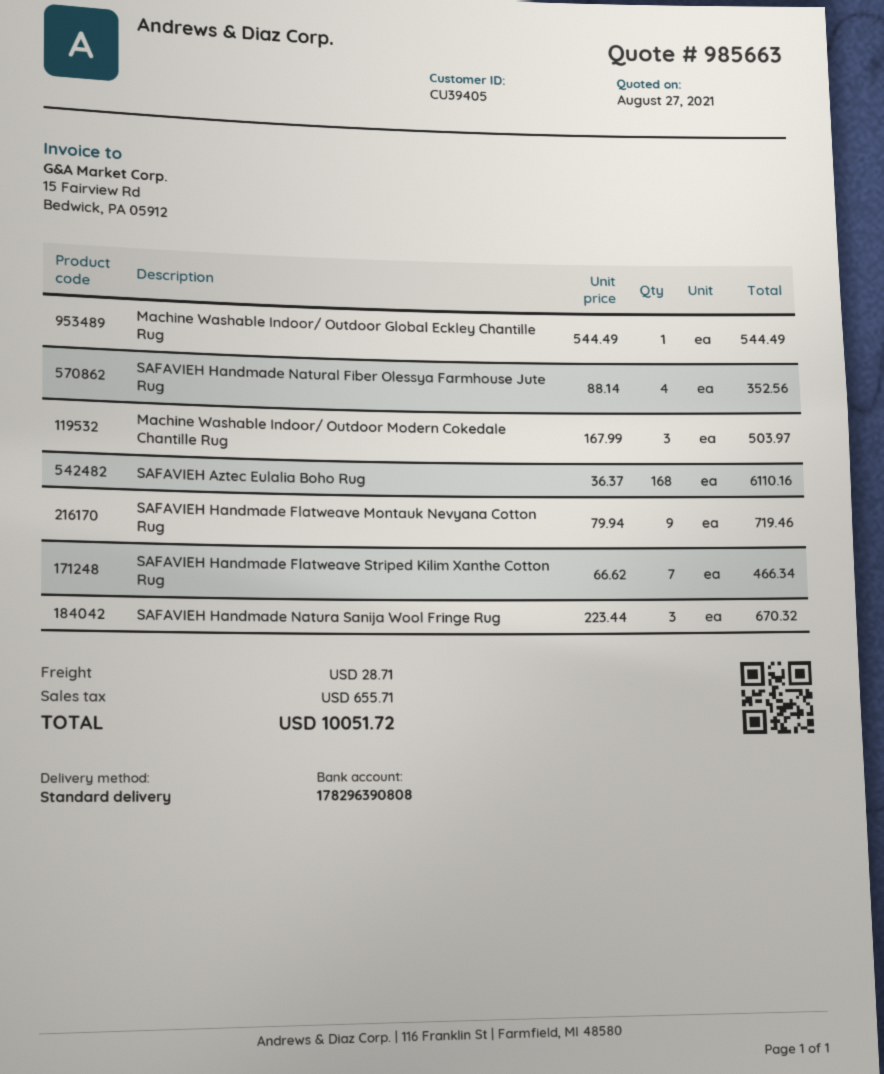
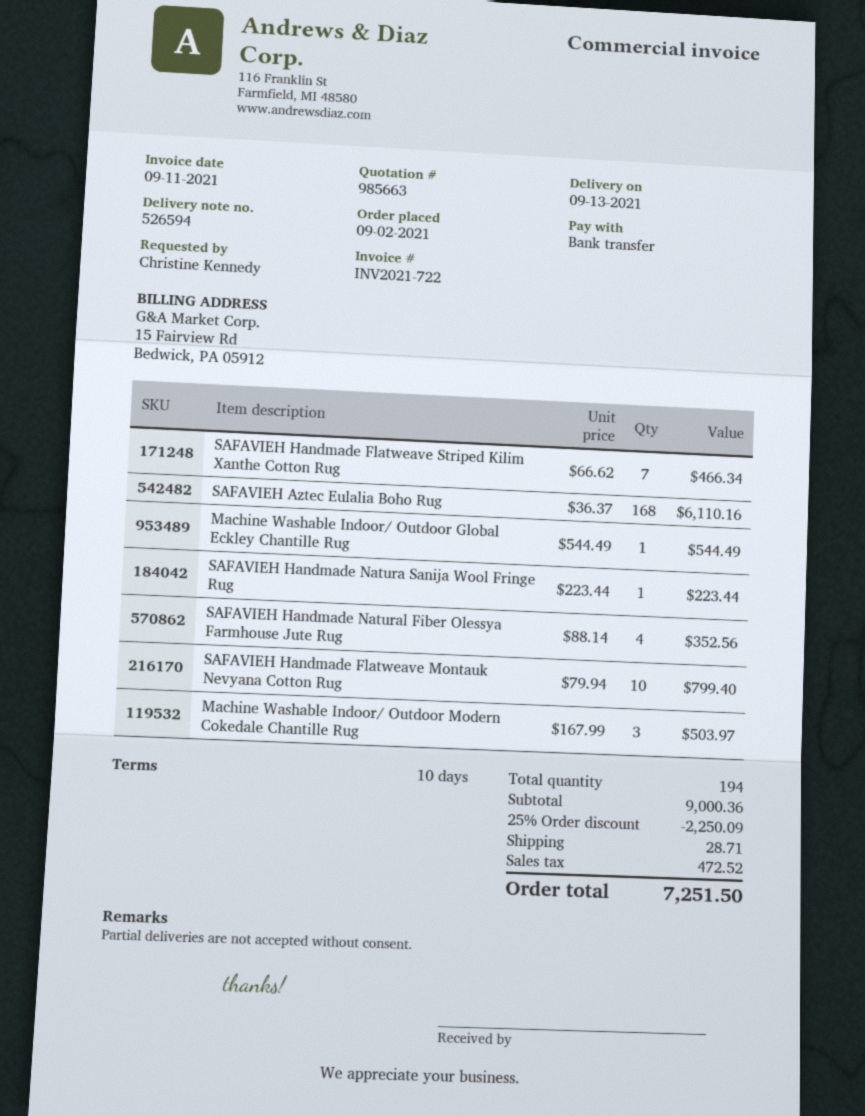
SAFAVIEH Handmade Flatweave Montauk Nevyana Cotton Rug: 9 x 79.94 = 719.46 -> 10 x 79.94 = 799.40
SAFAVIEH Handmade Natura Sanija Wool Fringe Rug: 3 x 223.44 = 670.32 -> 1 x 223.44 = 223.44
discount: none -> 25% = 2250.09
tax: 655.71 -> 472.52
total: 10051.72 -> 7251.50

